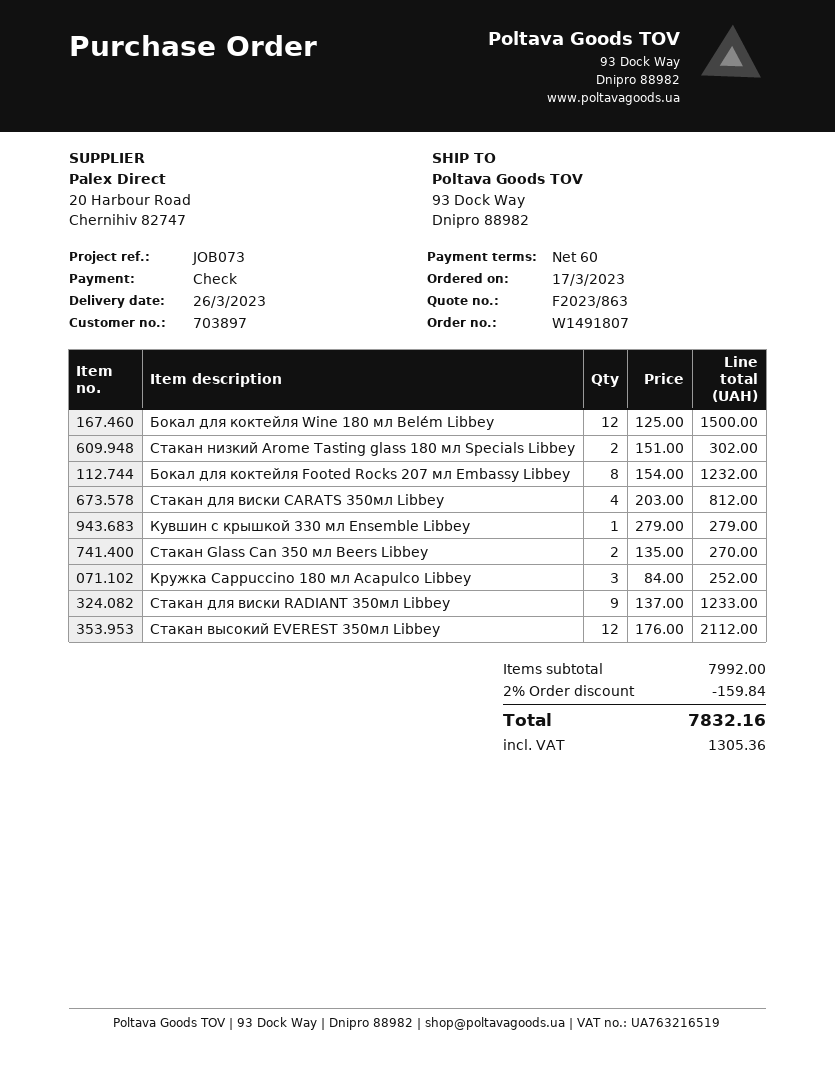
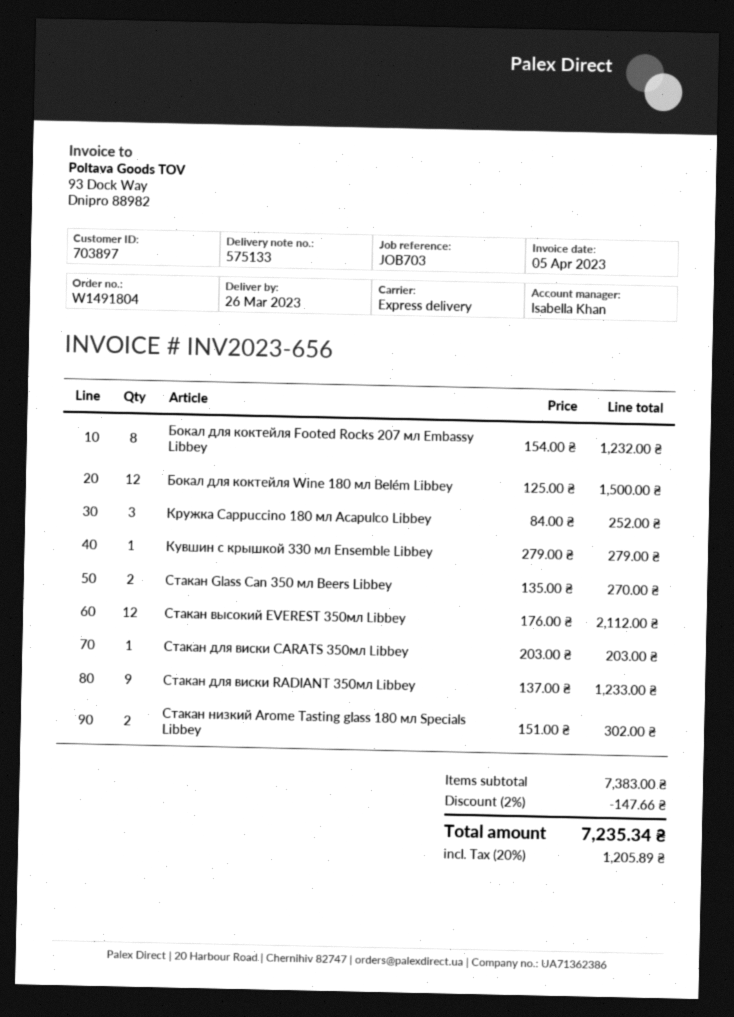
order number: W1491807 -> W1491804
reference: JOB073 -> JOB703
Стакан для виски CARATS 350мл Libbey: 4 x 203.00 = 812.00 -> 1 x 203.00 = 203.00
subtotal: 7992.00 -> 7383.00
discount: 2% = 159.84 -> 2% = 147.66
tax: 1305.36 -> 1205.89
total: 7832.16 -> 7235.34

